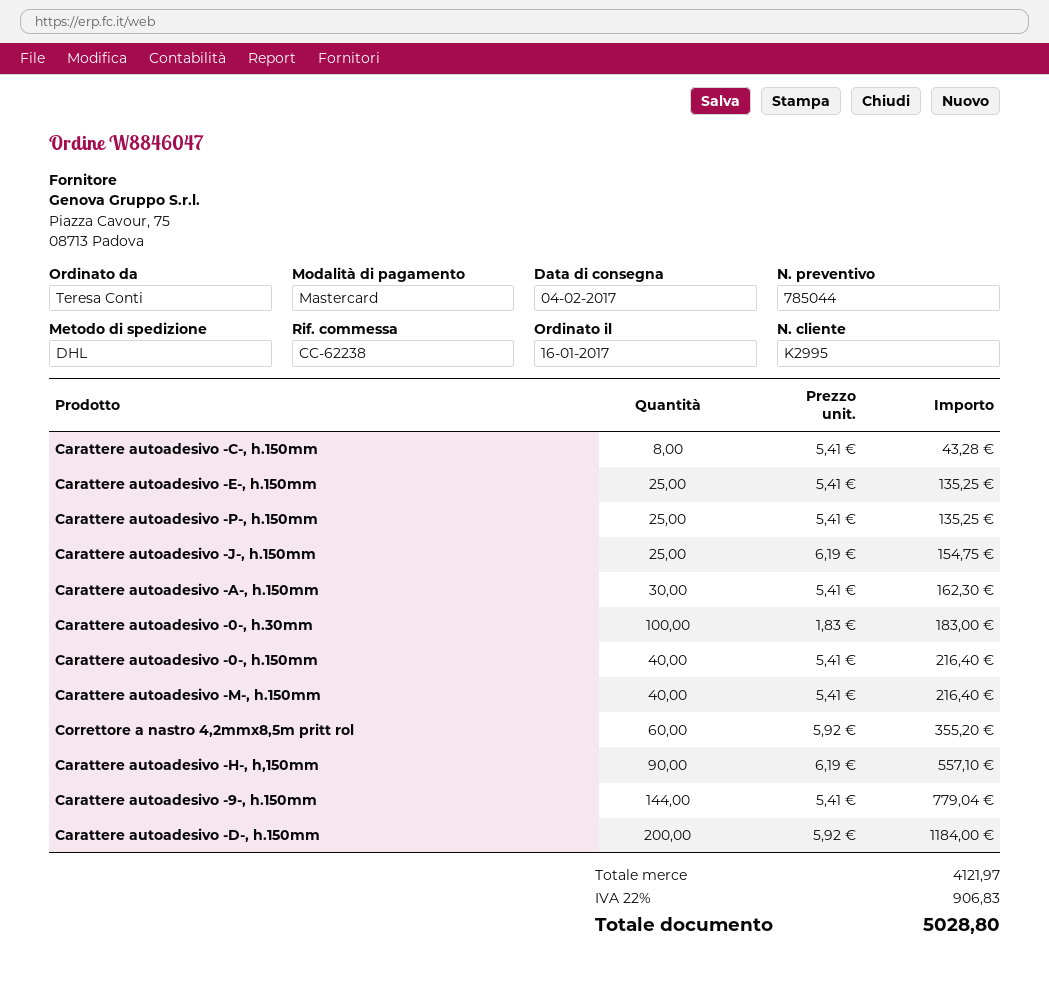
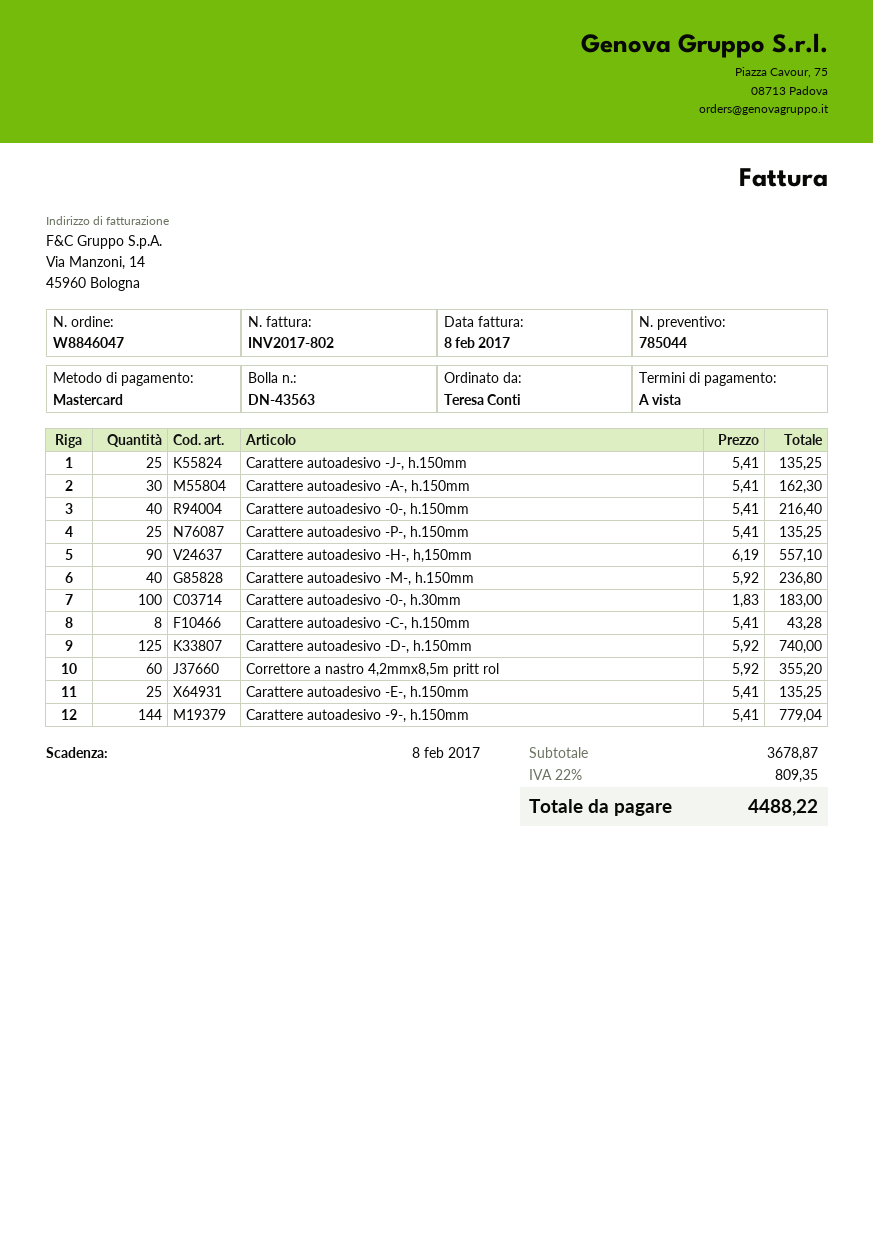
Carattere autoadesivo -J-, h.150mm: 25 x 6.19 = 154.75 -> 25 x 5.41 = 135.25
Carattere autoadesivo -M-, h.150mm: 40 x 5.41 = 216.40 -> 40 x 5.92 = 236.80
Carattere autoadesivo -D-, h.150mm: 200 x 5.92 = 1184.00 -> 125 x 5.92 = 740.00
subtotal: 4121.97 -> 3678.87
tax: 22% = 906.83 -> 22% = 809.35
total: 5028.80 -> 4488.22

